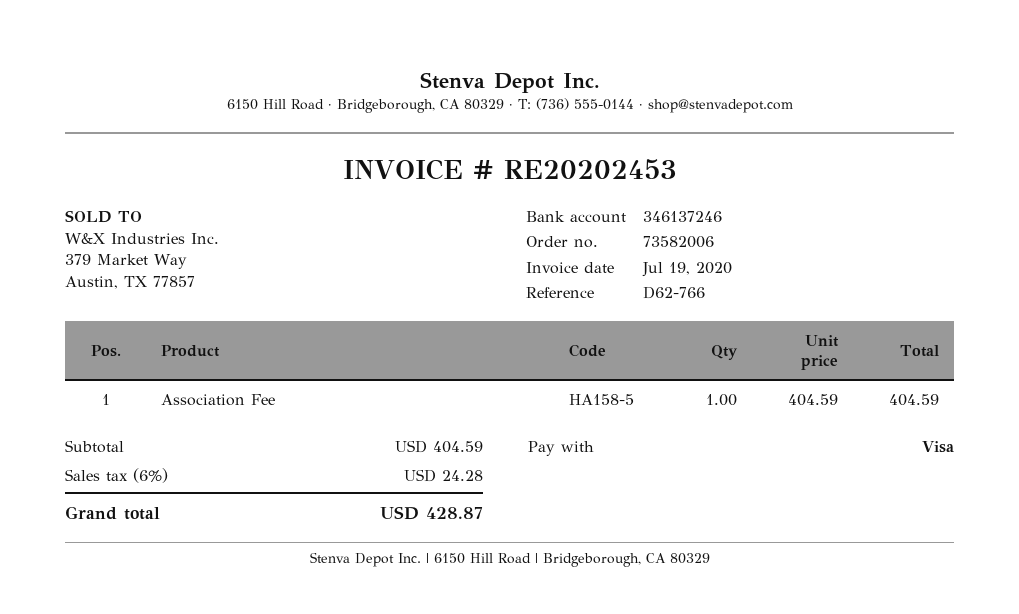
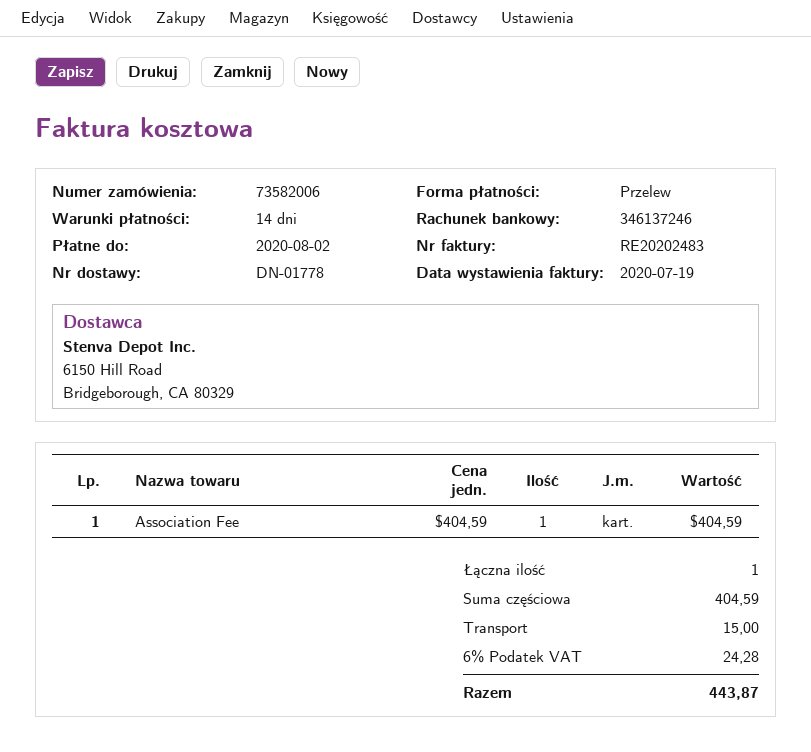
invoice number: RE20202453 -> RE20202483
payment method: Visa -> bank transfer
shipping: none -> 15.00
total: 428.87 -> 443.87

